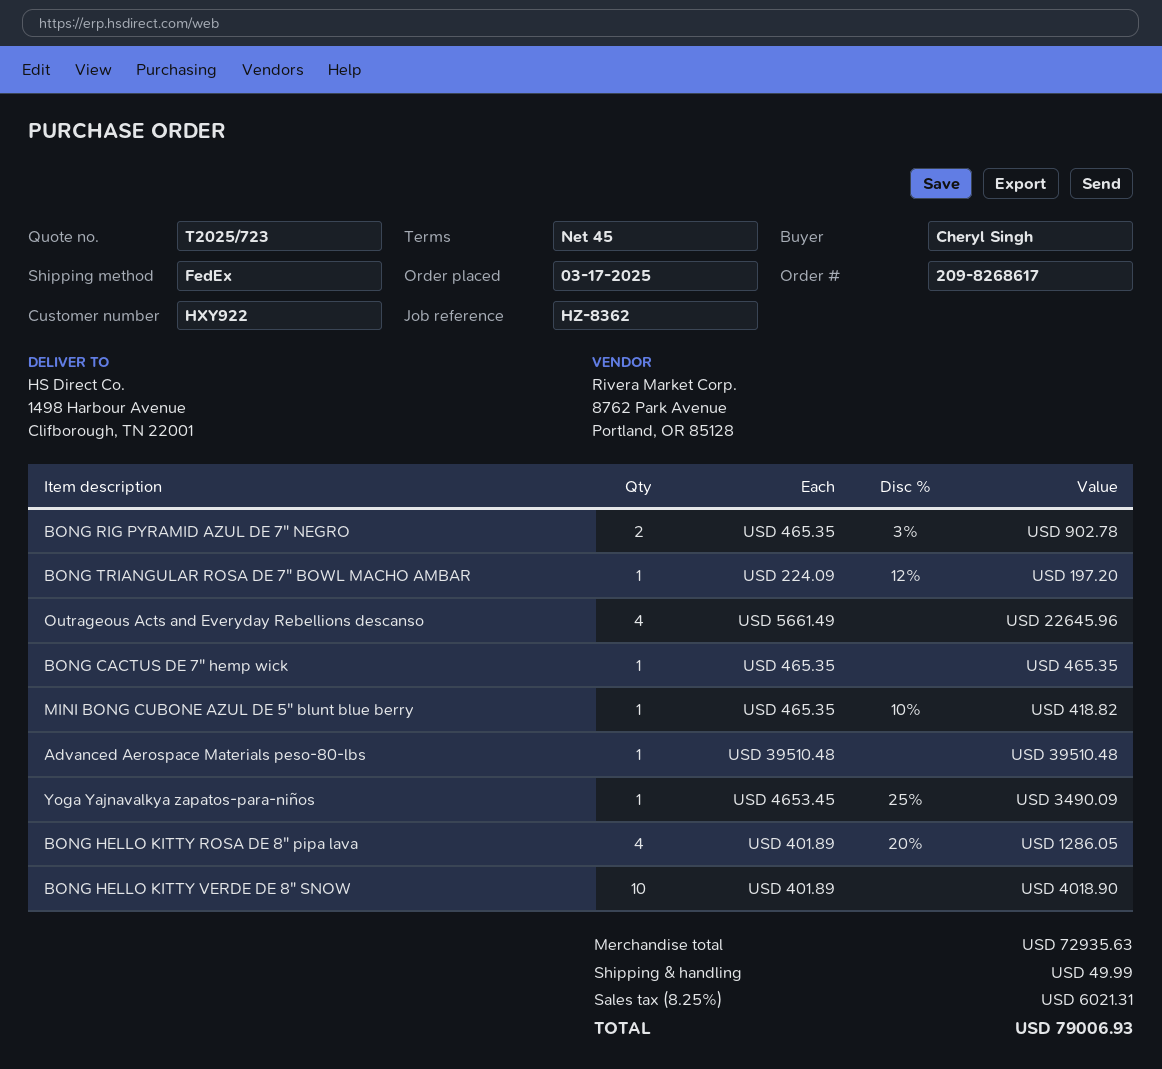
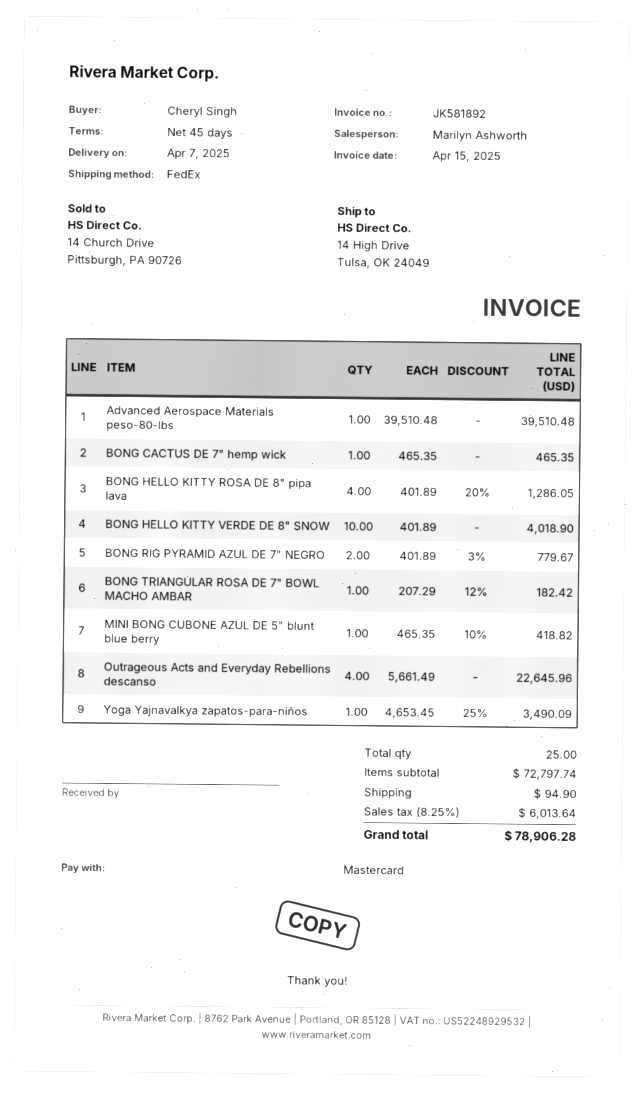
ship to: 1498 Harbour Avenue, Clifborough, TN 22001 -> 14 High Drive, Tulsa, OK 24049
BONG RIG PYRAMID AZUL DE 7" NEGRO: 2 x 465.35 - 3% = 902.78 -> 2 x 401.89 - 3% = 779.67
BONG TRIANGULAR ROSA DE 7" BOWL MACHO AMBAR: 1 x 224.09 - 12% = 197.20 -> 1 x 207.29 - 12% = 182.42
subtotal: 72935.63 -> 72797.74
shipping: 49.99 -> 94.90
tax: 8.25% = 6021.31 -> 8.25% = 6013.64
total: 79006.93 -> 78906.28

